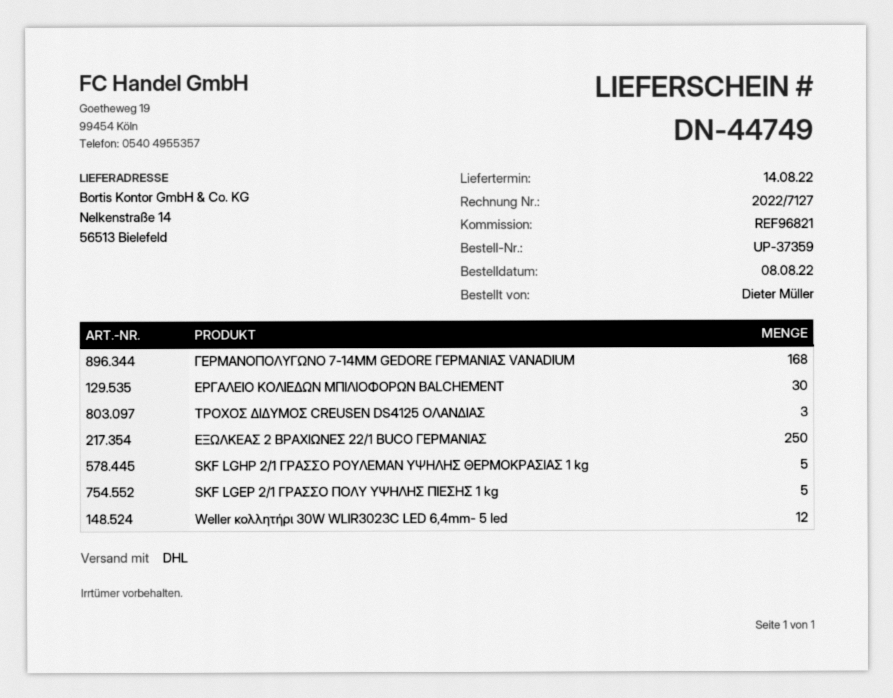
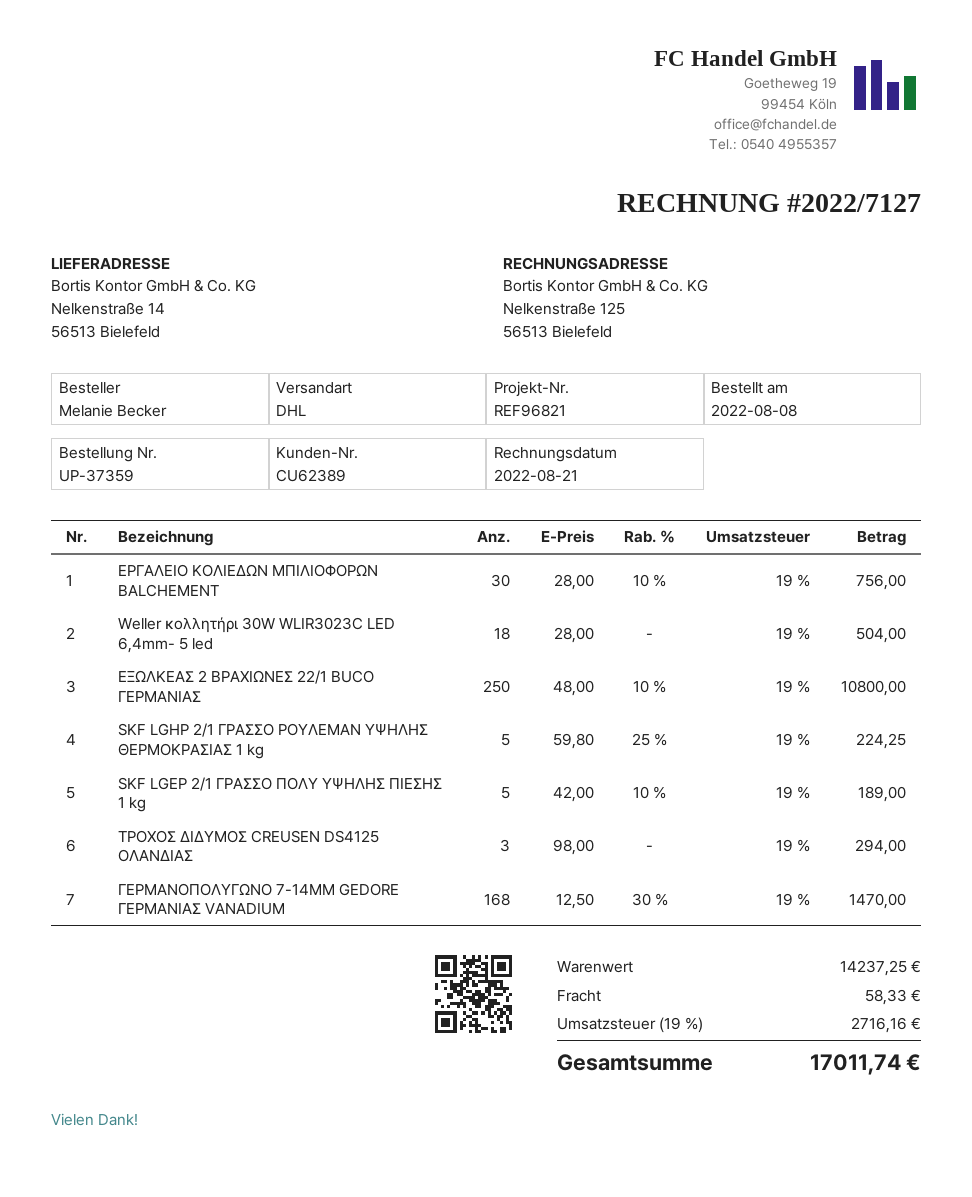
ordered by: Dieter Müller -> Melanie Becker
Weller κολλητήρι 30W WLIR3023C LED 6,4mm- 5 led: 12 -> 18

